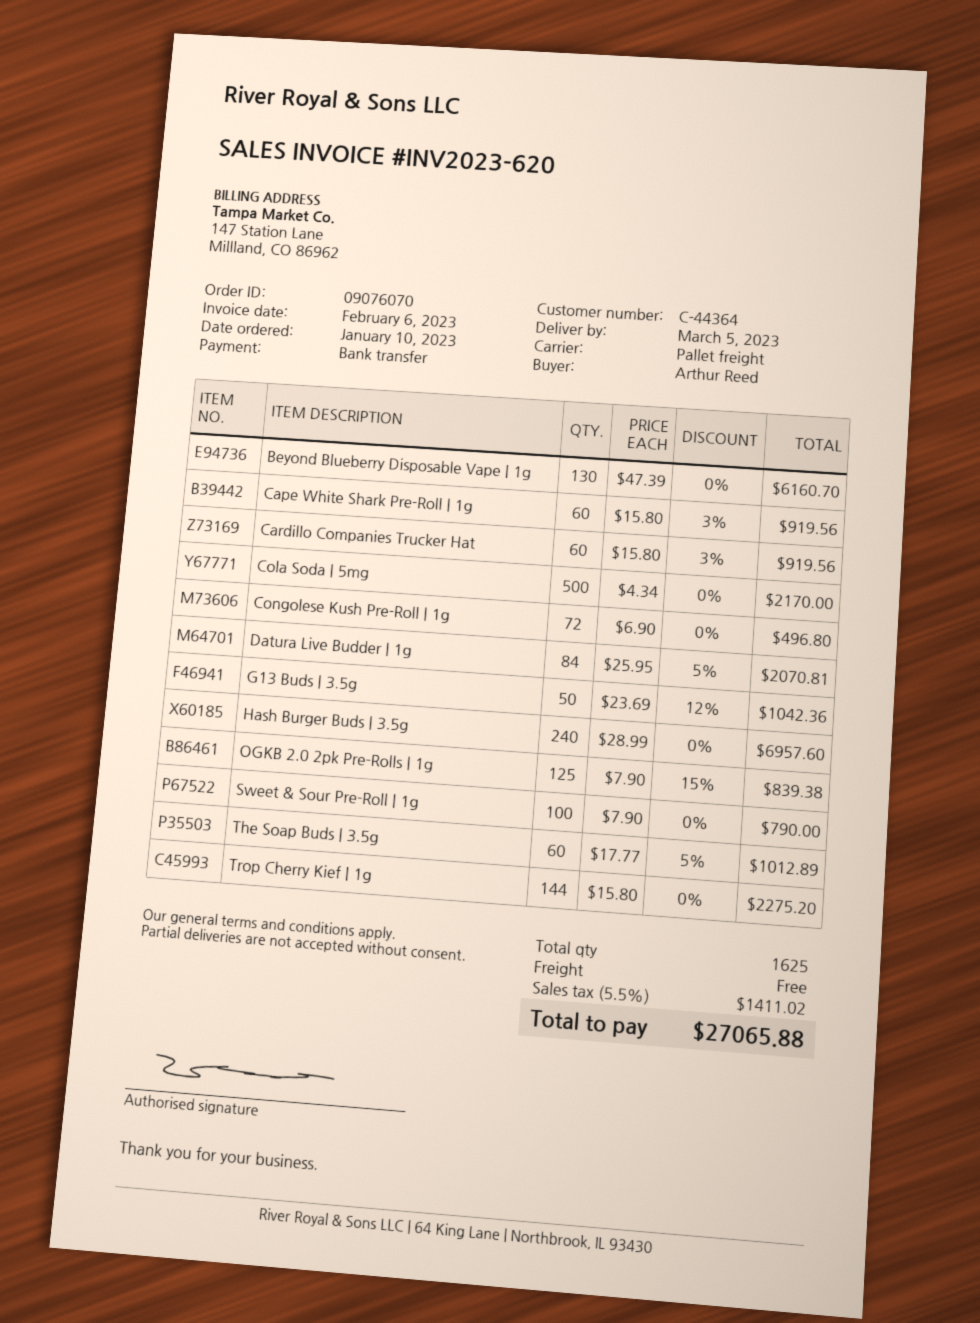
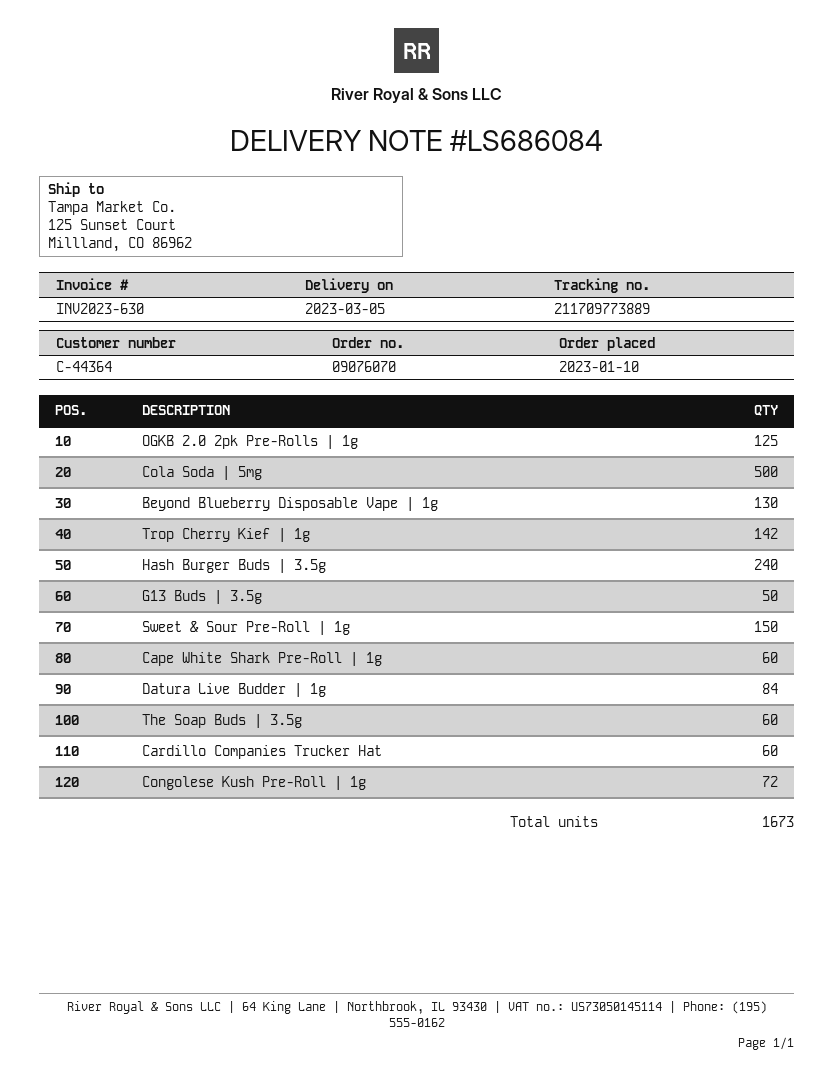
invoice number: INV2023-620 -> INV2023-630
Sweet & Sour Pre-Roll | 1g: 100 -> 150
Trop Cherry Kief | 1g: 144 -> 142
total quantity: 1625 -> 1673

